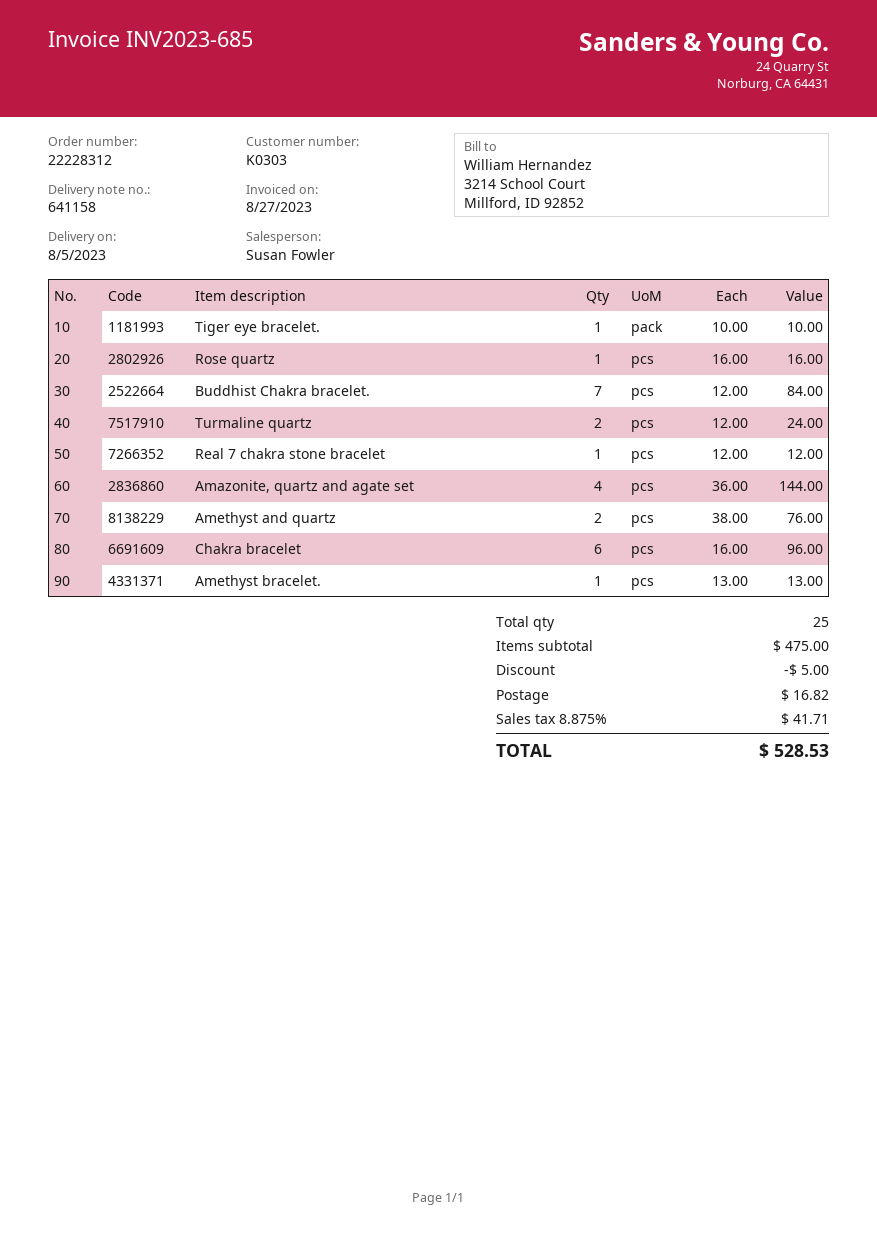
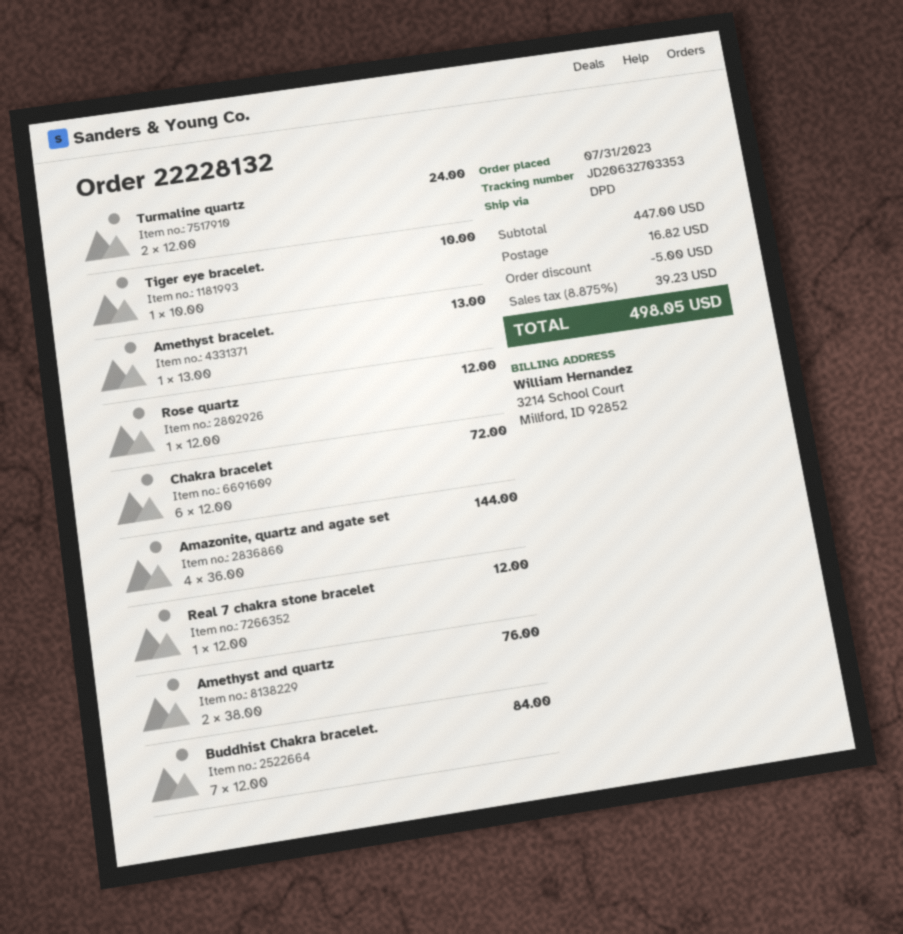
order number: 22228312 -> 22228132
Rose quartz: 1 x 16.00 = 16.00 -> 1 x 12.00 = 12.00
Chakra bracelet: 6 x 16.00 = 96.00 -> 6 x 12.00 = 72.00
subtotal: 475.00 -> 447.00
tax: 8.875% = 41.71 -> 8.875% = 39.23
total: 528.53 -> 498.05

